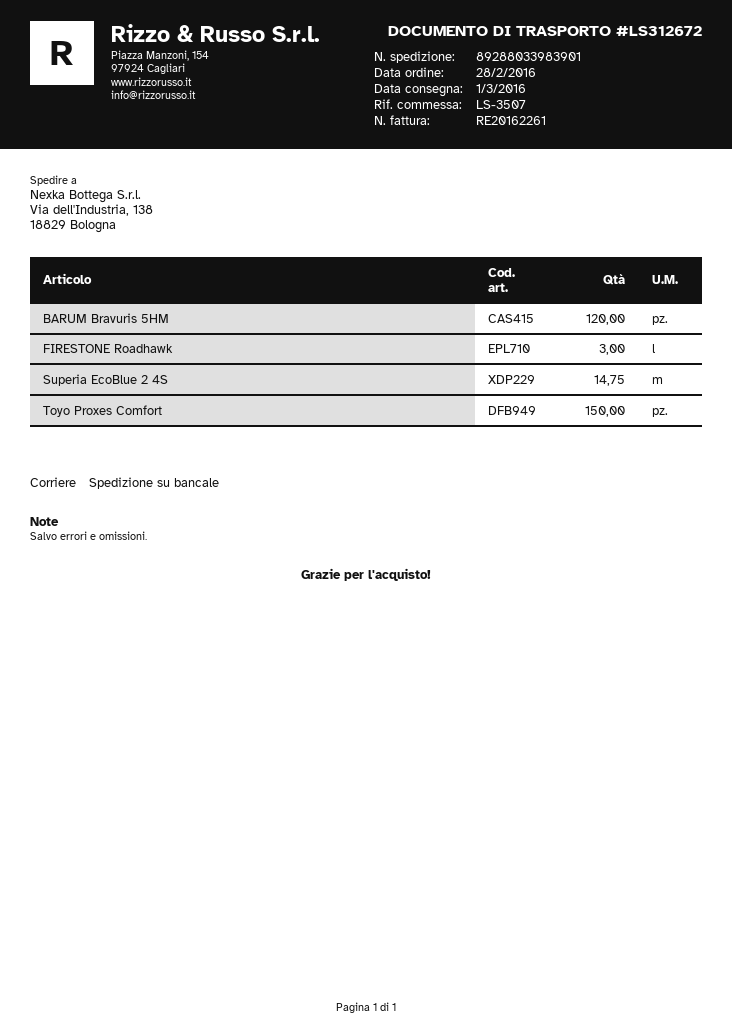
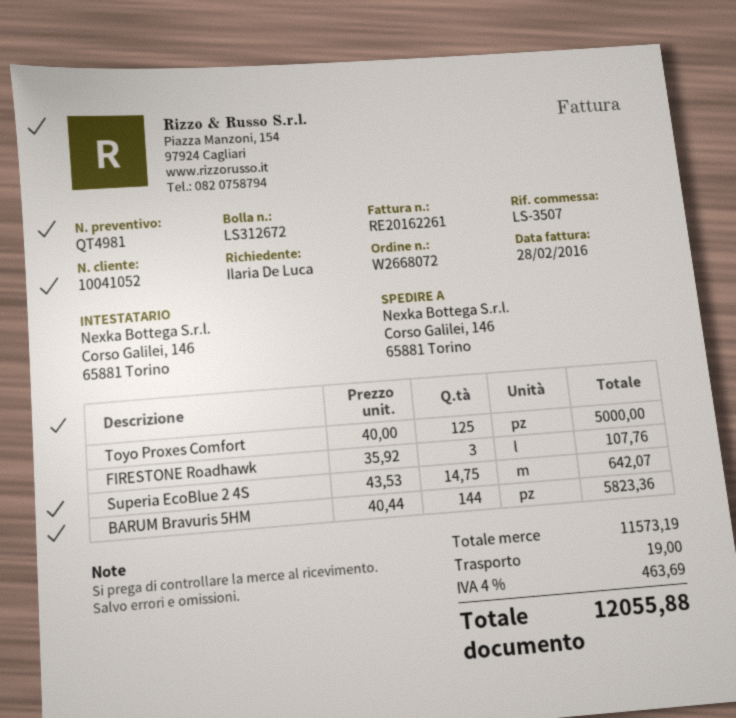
ship to: Via dell'Industria, 138, 18829 Bologna -> Corso Galilei, 146, 65881 Torino
BARUM Bravuris 5HM: 120 -> 144
Toyo Proxes Comfort: 150 -> 125

